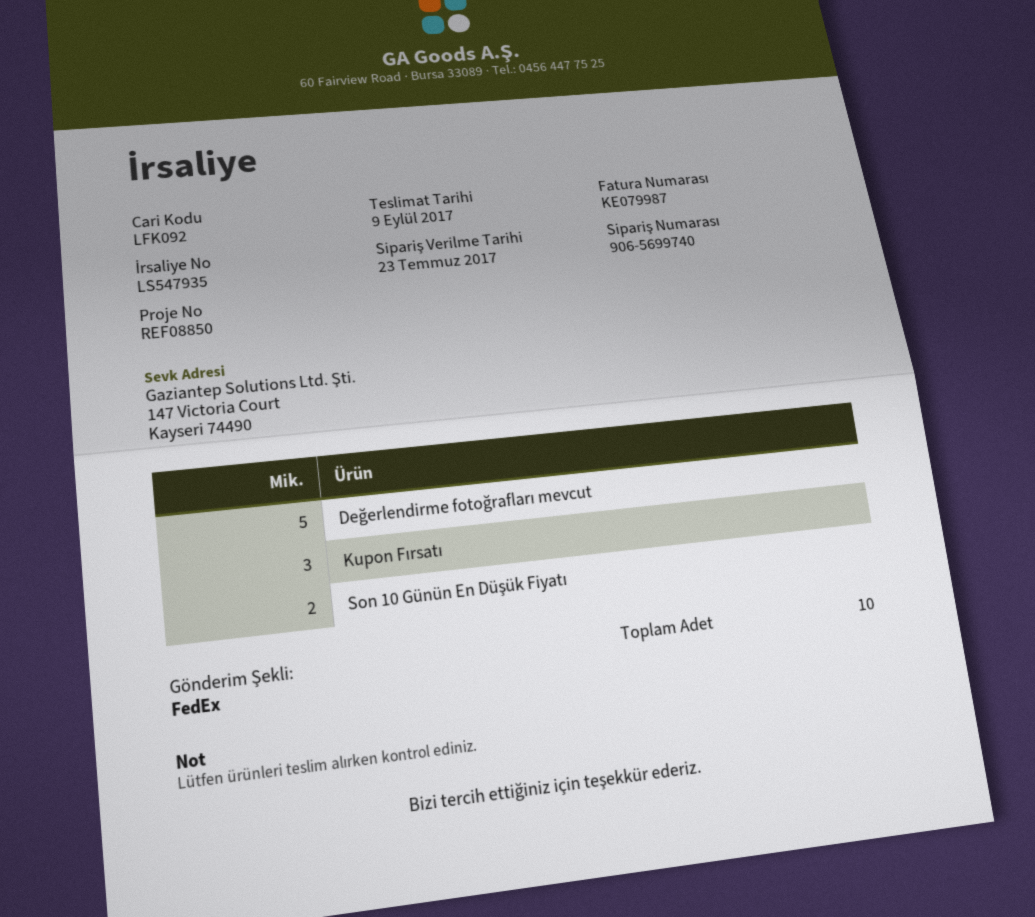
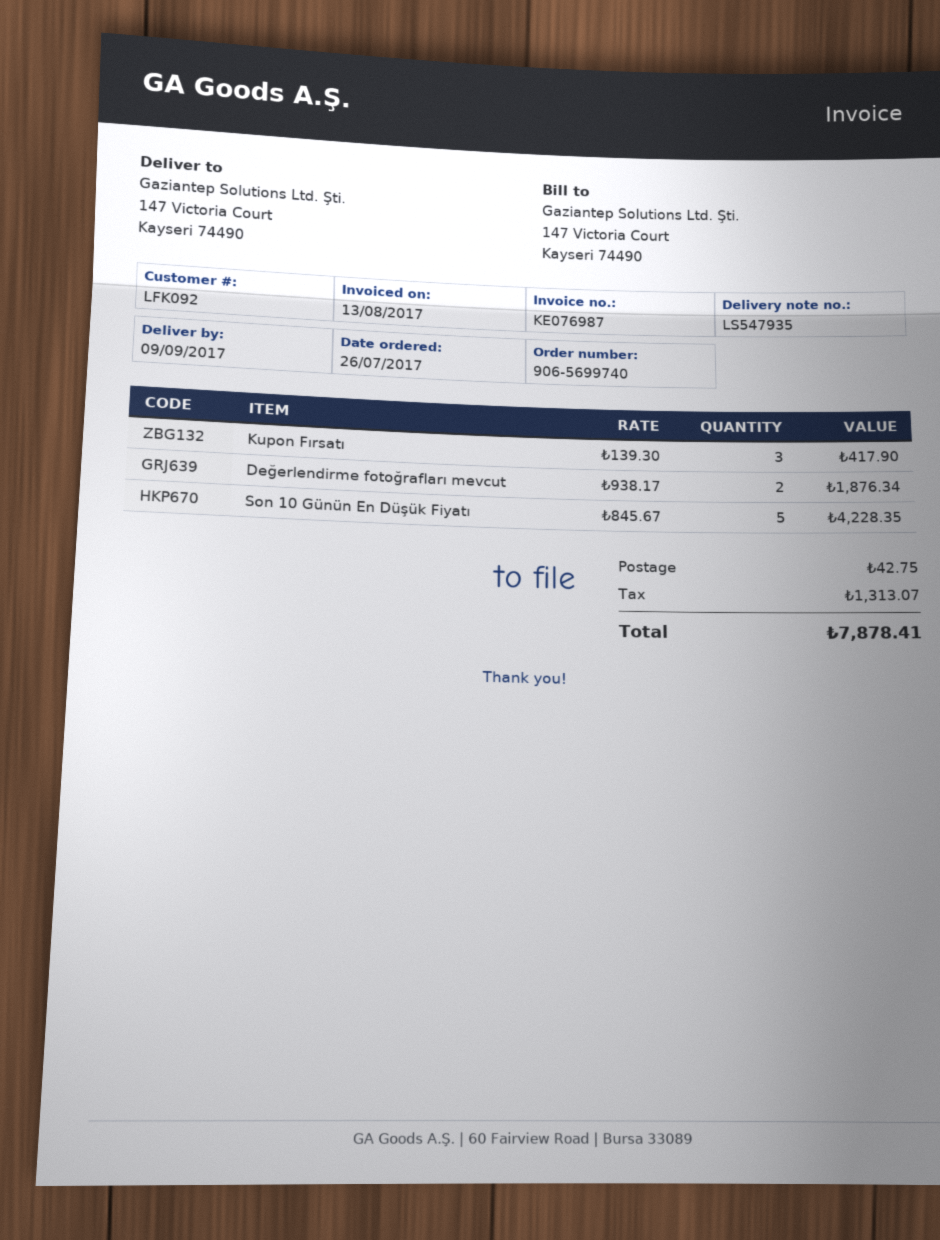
order date: 2017-07-23 -> 2017-07-26
invoice number: KE079987 -> KE076987
Değerlendirme fotoğrafları mevcut: 5 -> 2
Son 10 Günün En Düşük Fiyatı: 2 -> 5

